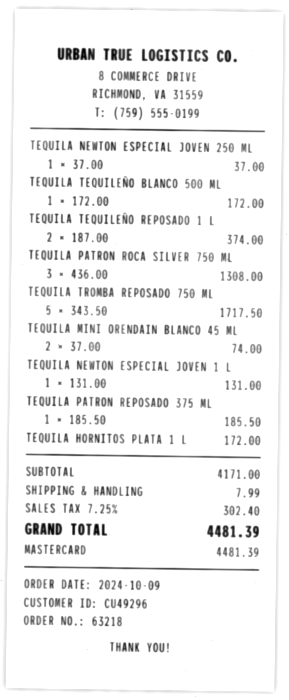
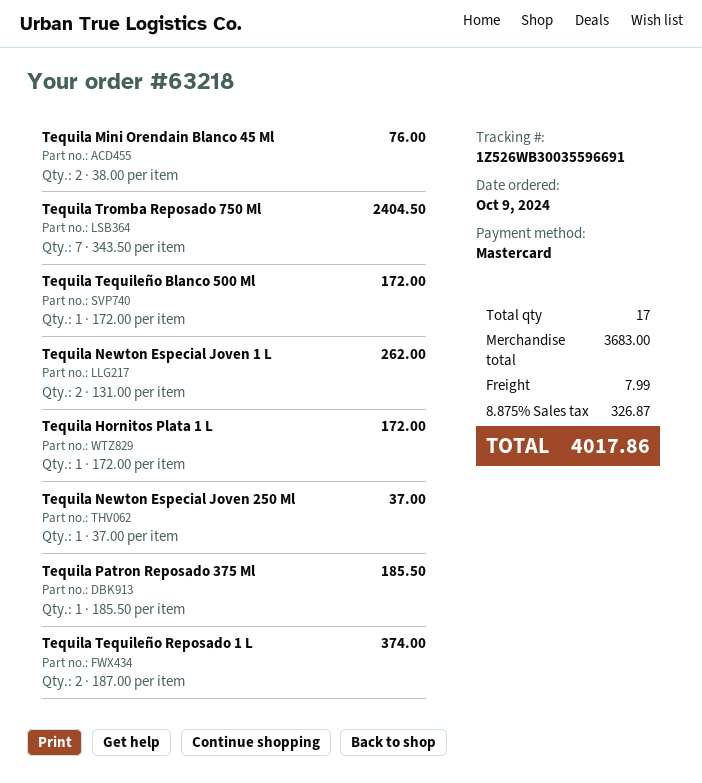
TEQUILA PATRON ROCA SILVER 750 ML: 3 x 436.00 = 1308.00 -> none
TEQUILA TROMBA REPOSADO 750 ML: 5 x 343.50 = 1717.50 -> 7 x 343.50 = 2404.50
TEQUILA MINI ORENDAIN BLANCO 45 ML: 2 x 37.00 = 74.00 -> 2 x 38.00 = 76.00
TEQUILA NEWTON ESPECIAL JOVEN 1 L: 1 x 131.00 = 131.00 -> 2 x 131.00 = 262.00
subtotal: 4171.00 -> 3683.00
tax: 7.25% = 302.40 -> 8.875% = 326.87
total: 4481.39 -> 4017.86

